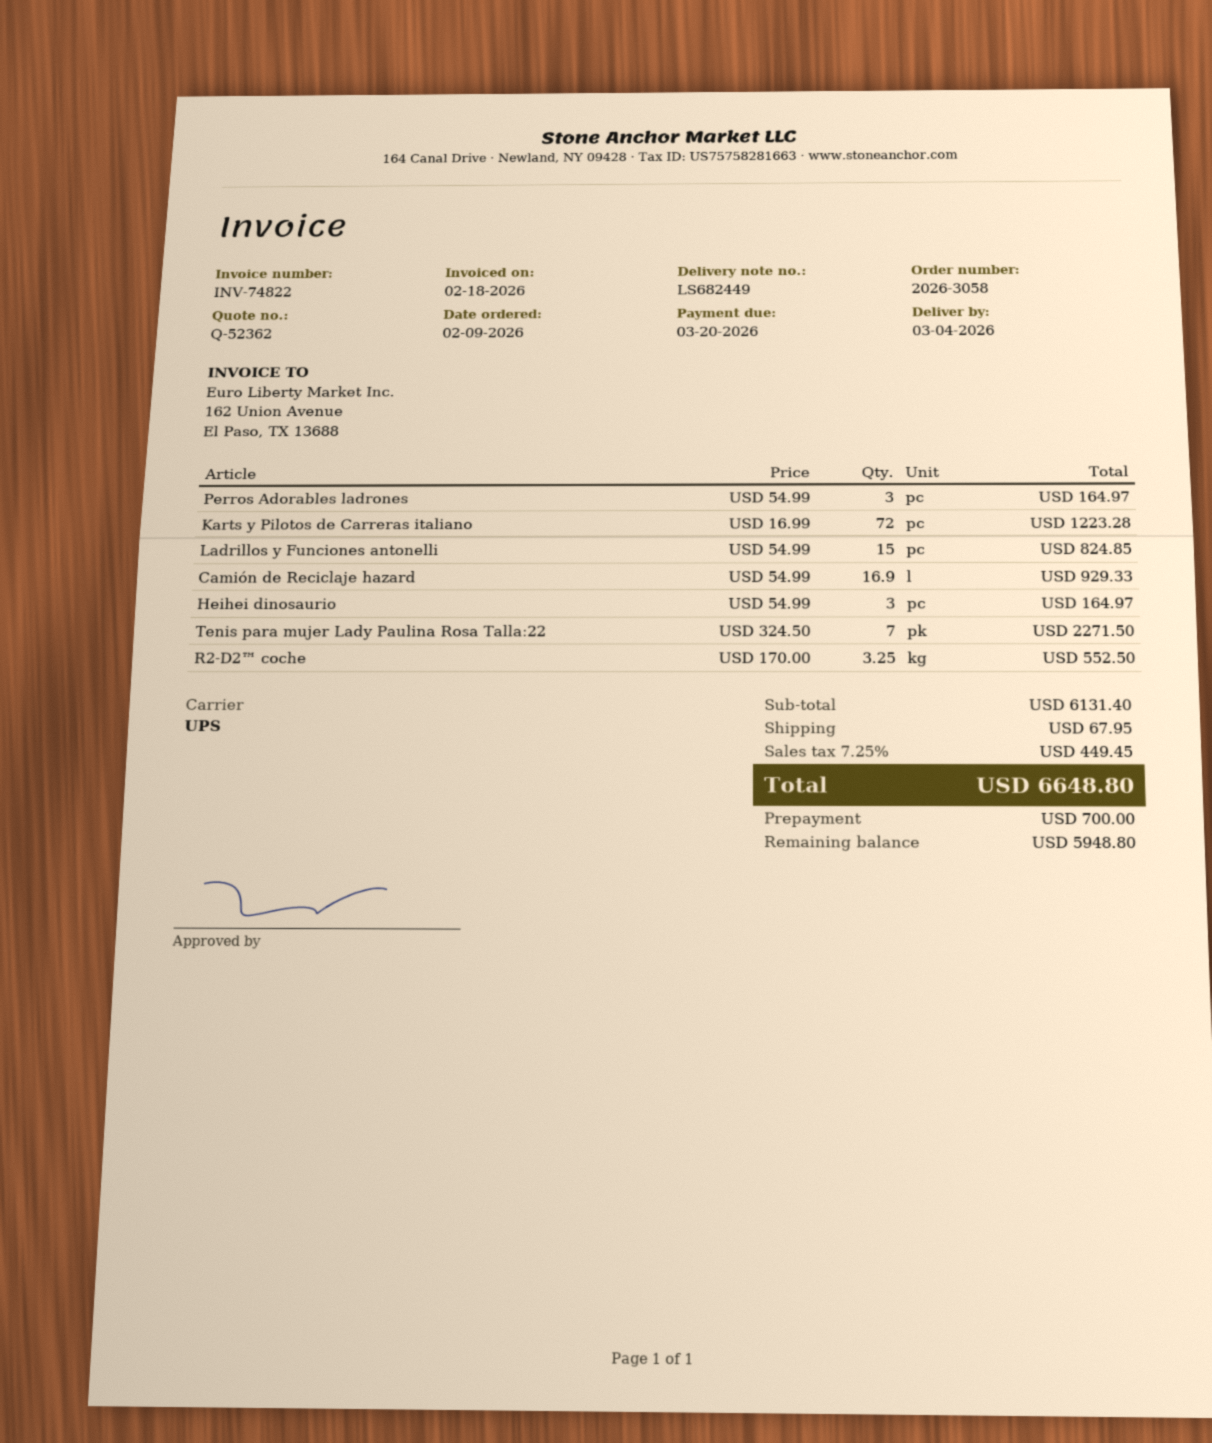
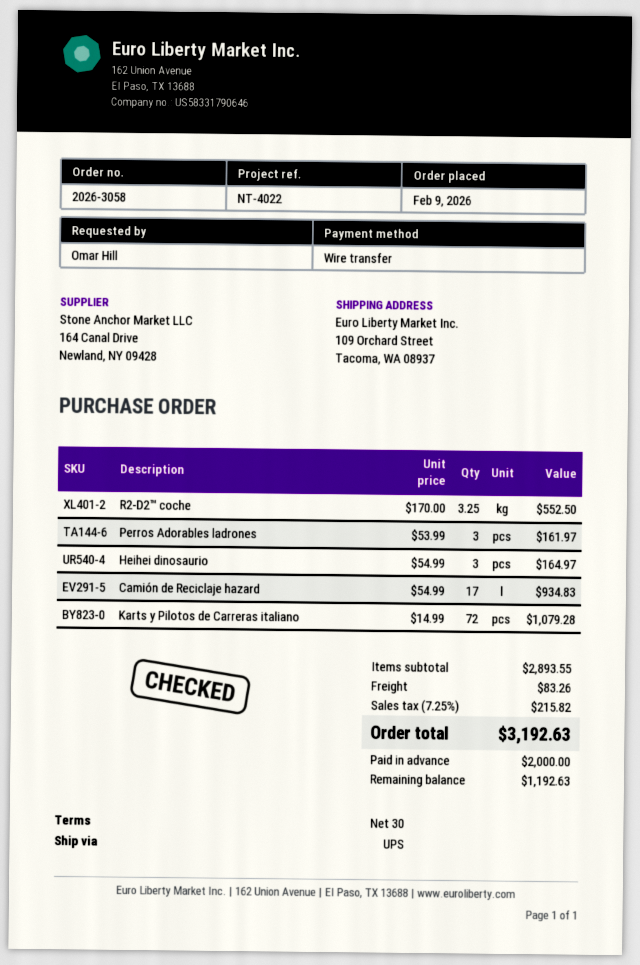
Perros Adorables ladrones: 3 x 54.99 = 164.97 -> 3 x 53.99 = 161.97
Karts y Pilotos de Carreras italiano: 72 x 16.99 = 1223.28 -> 72 x 14.99 = 1079.28
Ladrillos y Funciones antonelli: 15 x 54.99 = 824.85 -> none
Camión de Reciclaje hazard: 16.9 x 54.99 = 929.33 -> 17 x 54.99 = 934.83
Tenis para mujer Lady Paulina Rosa Talla:22: 7 x 324.50 = 2271.50 -> none
subtotal: 6131.40 -> 2893.55
shipping: 67.95 -> 83.26
tax: 7.25% = 449.45 -> 7.25% = 215.82
total: 6648.80 -> 3192.63
deposit: 700.00 -> 2000.00
balance: 5948.80 -> 1192.63

